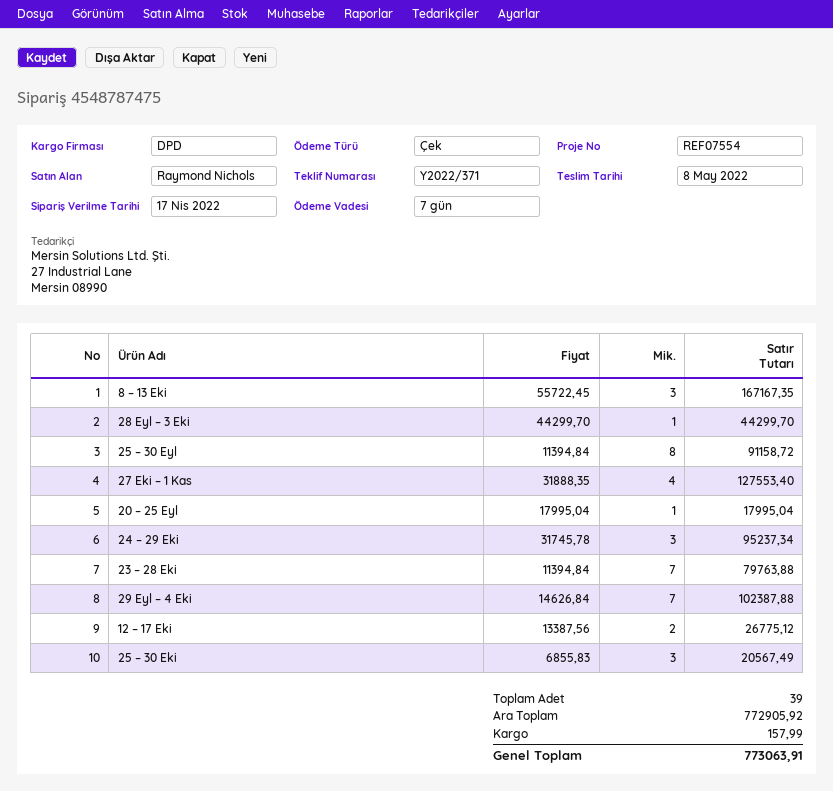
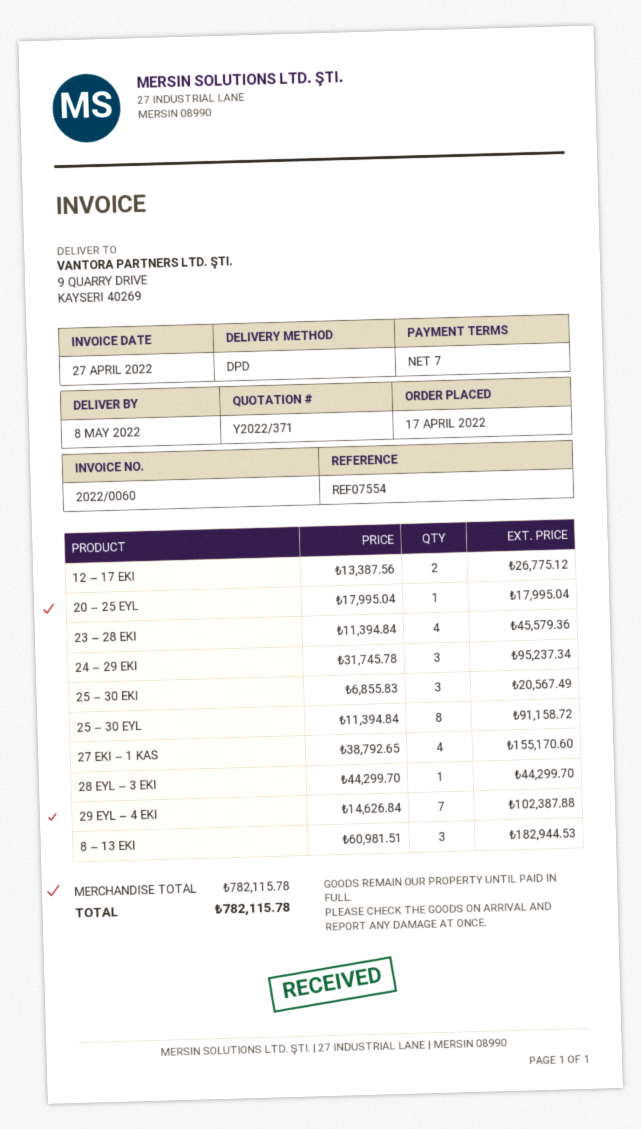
8 – 13 Eki: 3 x 55722.45 = 167167.35 -> 3 x 60981.51 = 182944.53
27 Eki – 1 Kas: 4 x 31888.35 = 127553.40 -> 4 x 38792.65 = 155170.60
23 – 28 Eki: 7 x 11394.84 = 79763.88 -> 4 x 11394.84 = 45579.36
subtotal: 772905.92 -> 782115.78
shipping: 157.99 -> none
total: 773063.91 -> 782115.78

